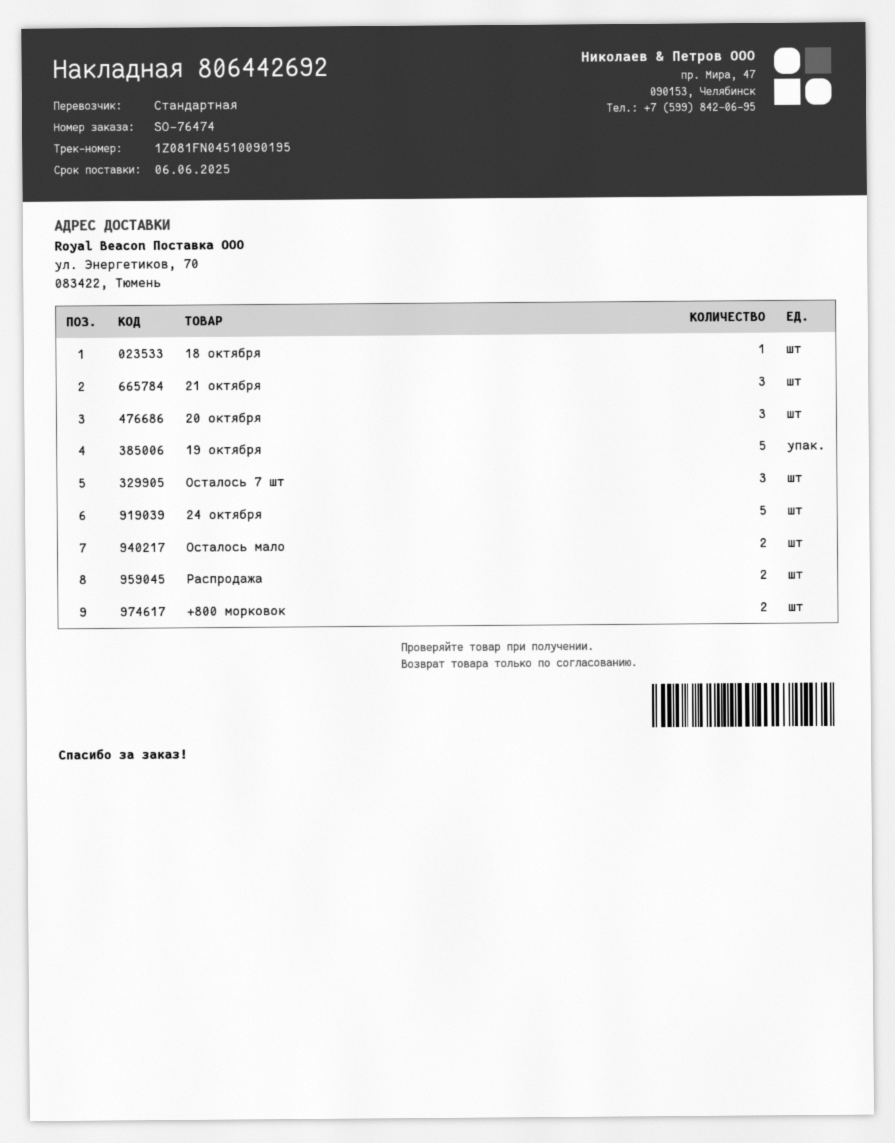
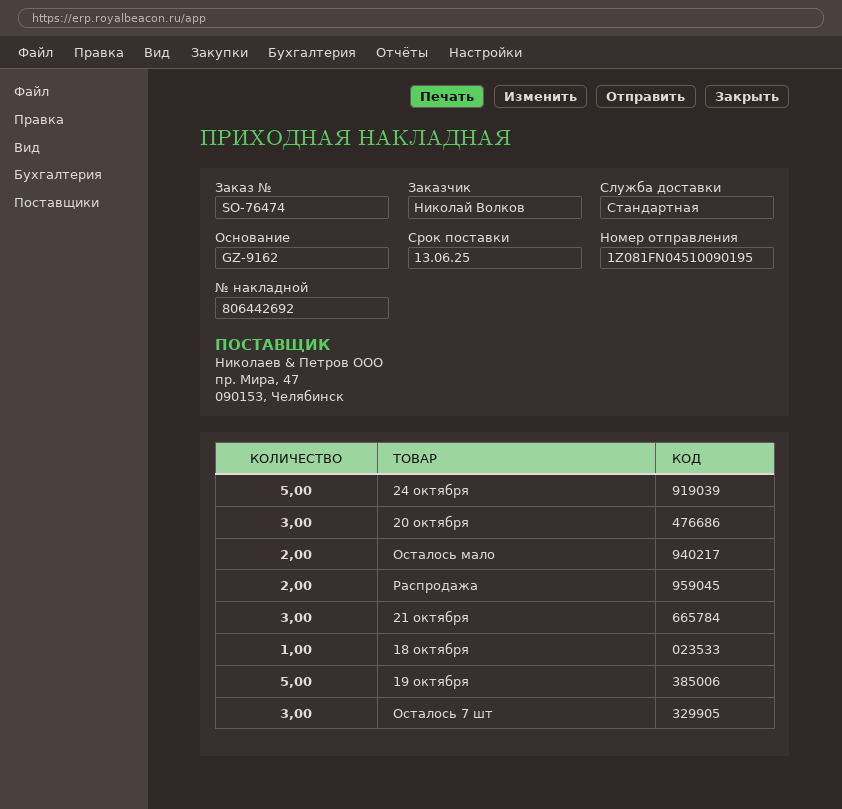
delivery date: 2025-06-06 -> 2025-06-13
+800 морковок: 2 -> none

